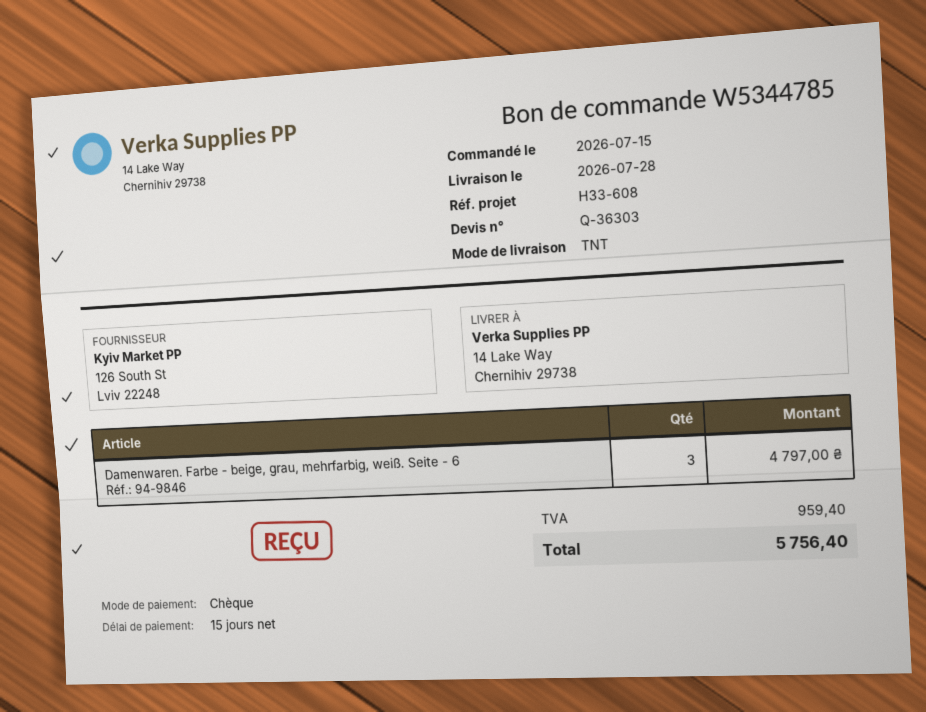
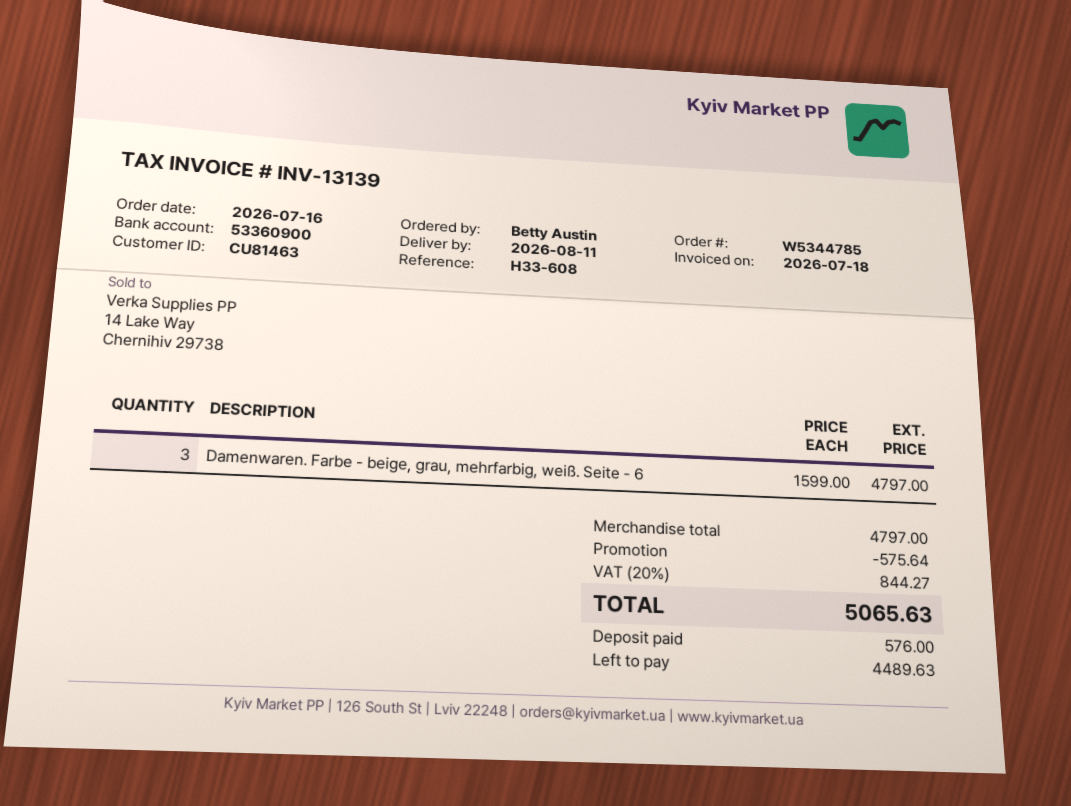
order date: 2026-07-15 -> 2026-07-16
delivery date: 2026-07-28 -> 2026-08-11
discount: none -> 575.64
tax: 959.40 -> 844.27
total: 5756.40 -> 5065.63

